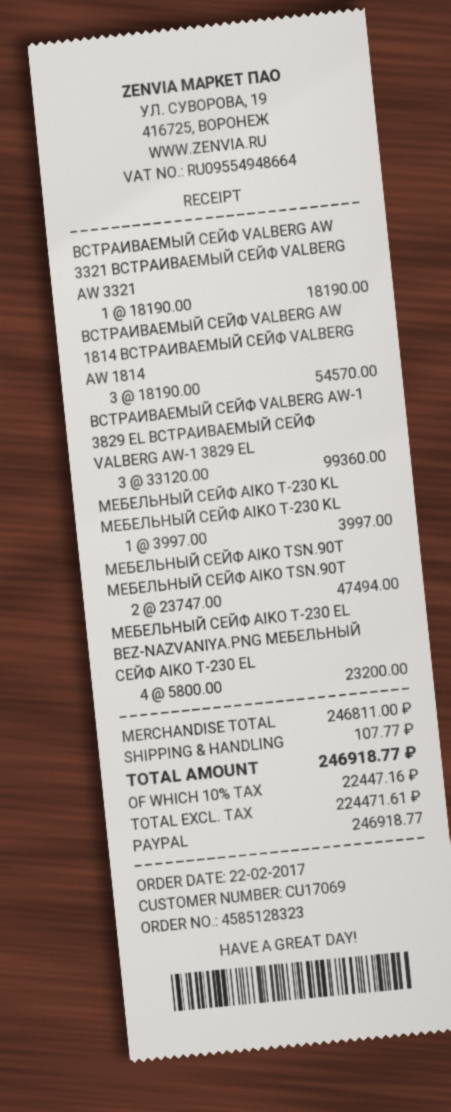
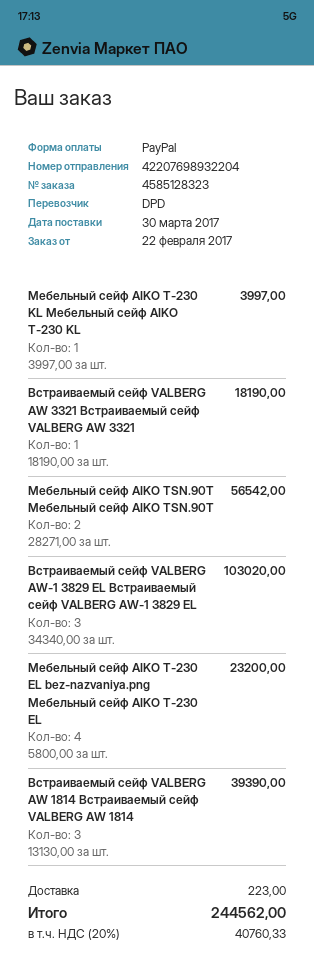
ВСТРАИВАЕМЫЙ СЕЙФ VALBERG AW 1814 ВСТРАИВАЕМЫЙ СЕЙФ VALBERG AW 1814: 3 x 18190.00 = 54570.00 -> 3 x 13130.00 = 39390.00
ВСТРАИВАЕМЫЙ СЕЙФ VALBERG AW-1 3829 EL ВСТРАИВАЕМЫЙ СЕЙФ VALBERG AW-1 3829 EL: 3 x 33120.00 = 99360.00 -> 3 x 34340.00 = 103020.00
МЕБЕЛЬНЫЙ СЕЙФ AIKO TSN.90T МЕБЕЛЬНЫЙ СЕЙФ AIKO TSN.90T: 2 x 23747.00 = 47494.00 -> 2 x 28271.00 = 56542.00
shipping: 107.77 -> 223.00
tax: 10% = 22447.16 -> 20% = 40760.33
total: 246918.77 -> 244562.00

